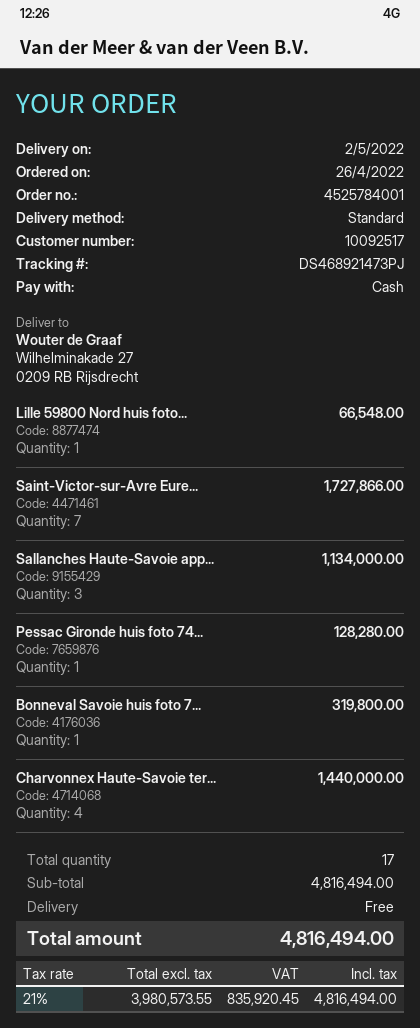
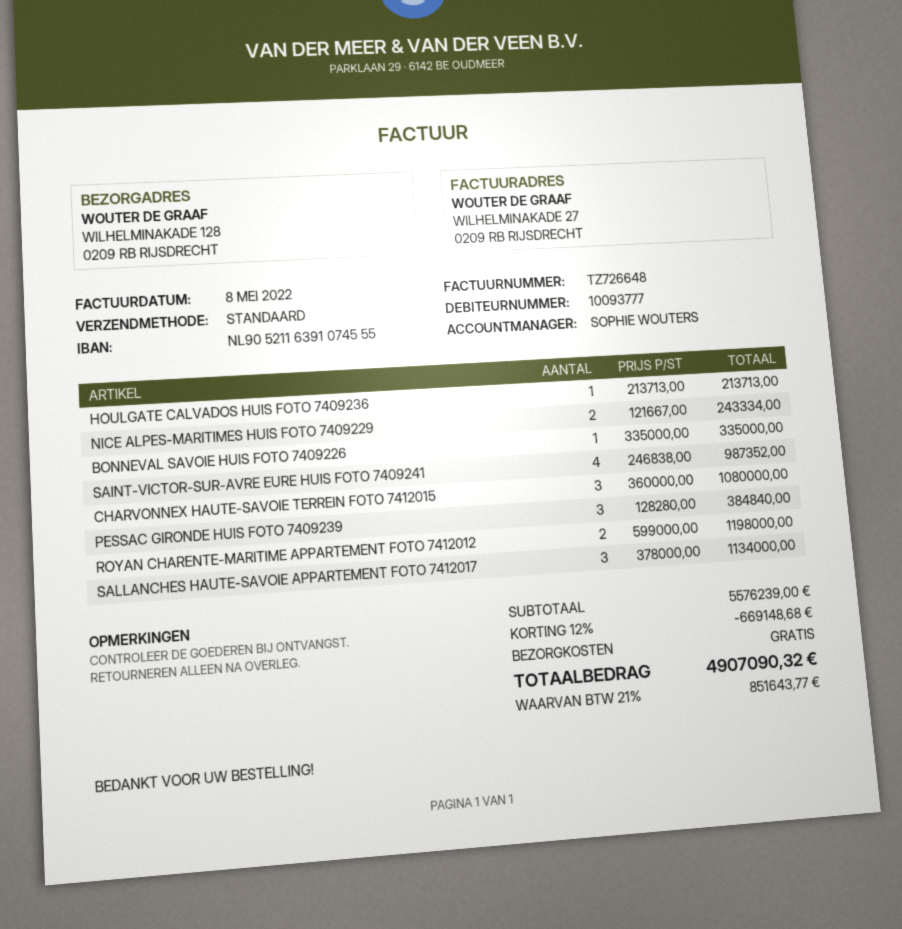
customer number: 10092517 -> 10093777
ship to: Wilhelminakade 27, 0209 RB Rijsdrecht -> WILHELMINAKADE 128, 0209 RB RIJSDRECHT
Lille 59800 Nord huis foto...: 1 for 66548.00 -> none
Saint-Victor-sur-Avre Eure...: 7 for 1727866.00 -> 4 for 987352.00
Pessac Gironde huis foto 74...: 1 for 128280.00 -> 3 for 384840.00
Bonneval Savoie huis foto 7...: 1 for 319800.00 -> 1 for 335000.00
Charvonnex Haute-Savoie ter...: 4 for 1440000.00 -> 3 for 1080000.00
HOULGATE CALVADOS HUIS FOTO 7409236: none -> 1 for 213713.00
NICE ALPES-MARITIMES HUIS FOTO 7409229: none -> 2 for 243334.00
ROYAN CHARENTE-MARITIME APPARTEMENT FOTO 7412012: none -> 2 for 1198000.00
subtotal: 4816494.00 -> 5576239.00
discount: none -> 12% = 669148.68
tax: 21% = 835920.45 -> 21% = 851643.77
total: 4816494.00 -> 4907090.32

